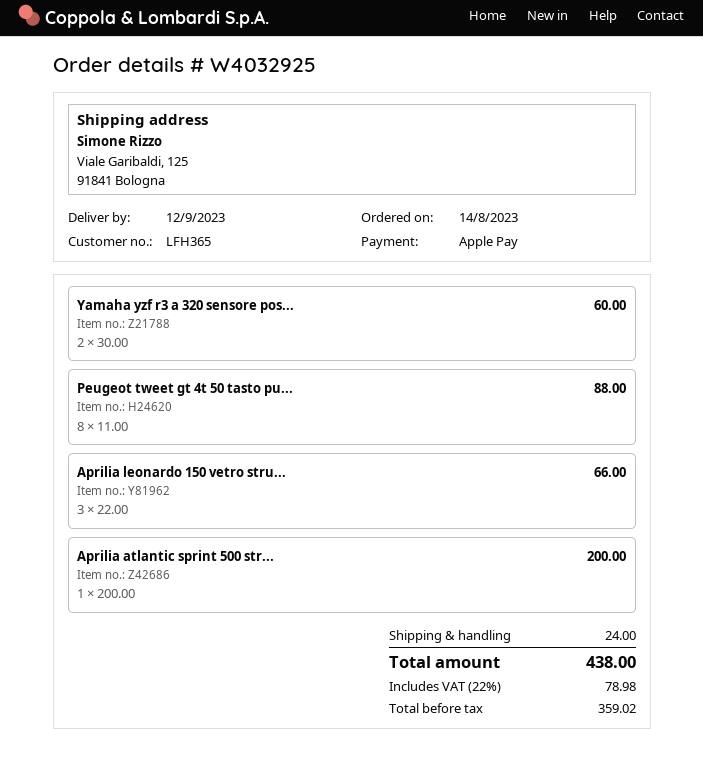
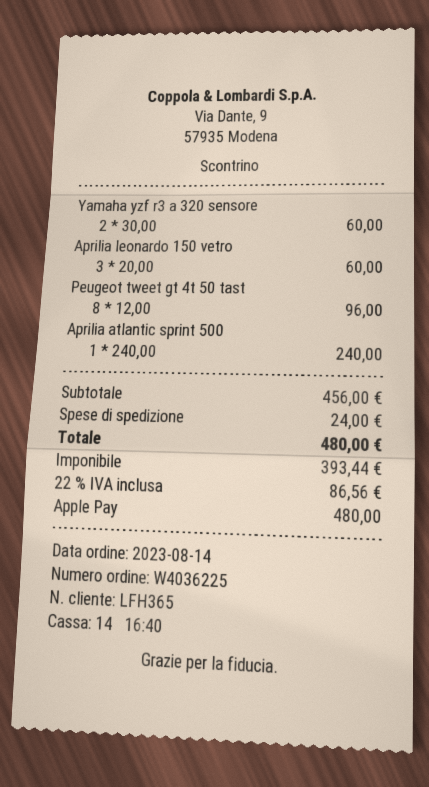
order number: W4032925 -> W4036225
Peugeot tweet gt 4t 50 tasto pu...: 8 x 11.00 = 88.00 -> 8 x 12.00 = 96.00
Aprilia leonardo 150 vetro stru...: 3 x 22.00 = 66.00 -> 3 x 20.00 = 60.00
Aprilia atlantic sprint 500 str...: 1 x 200.00 = 200.00 -> 1 x 240.00 = 240.00
net: 359.02 -> 393.44
tax: 22% = 78.98 -> 22% = 86.56
total: 438.00 -> 480.00

